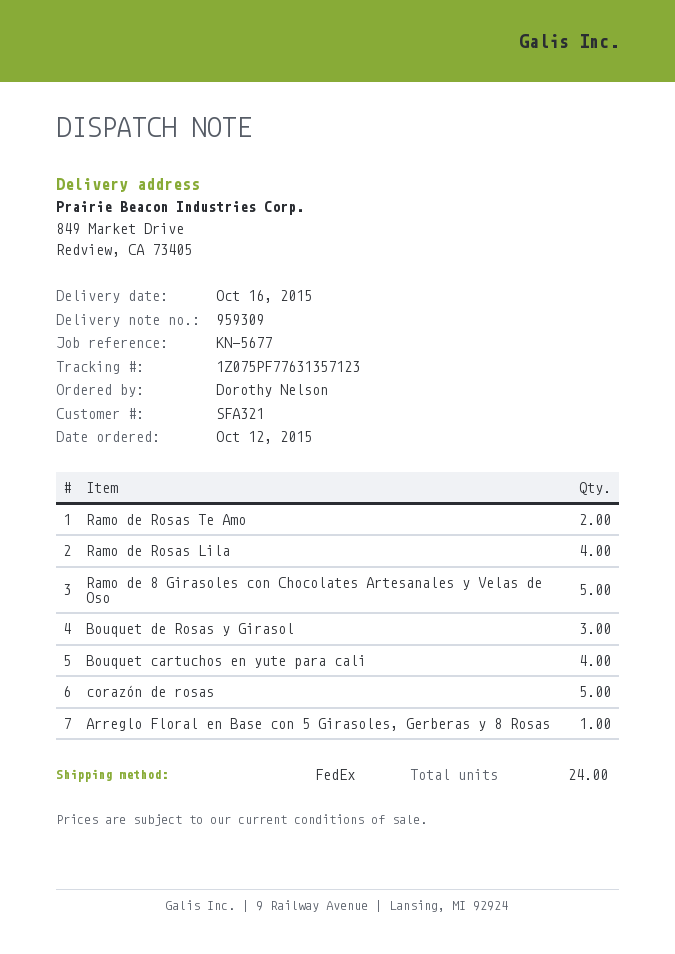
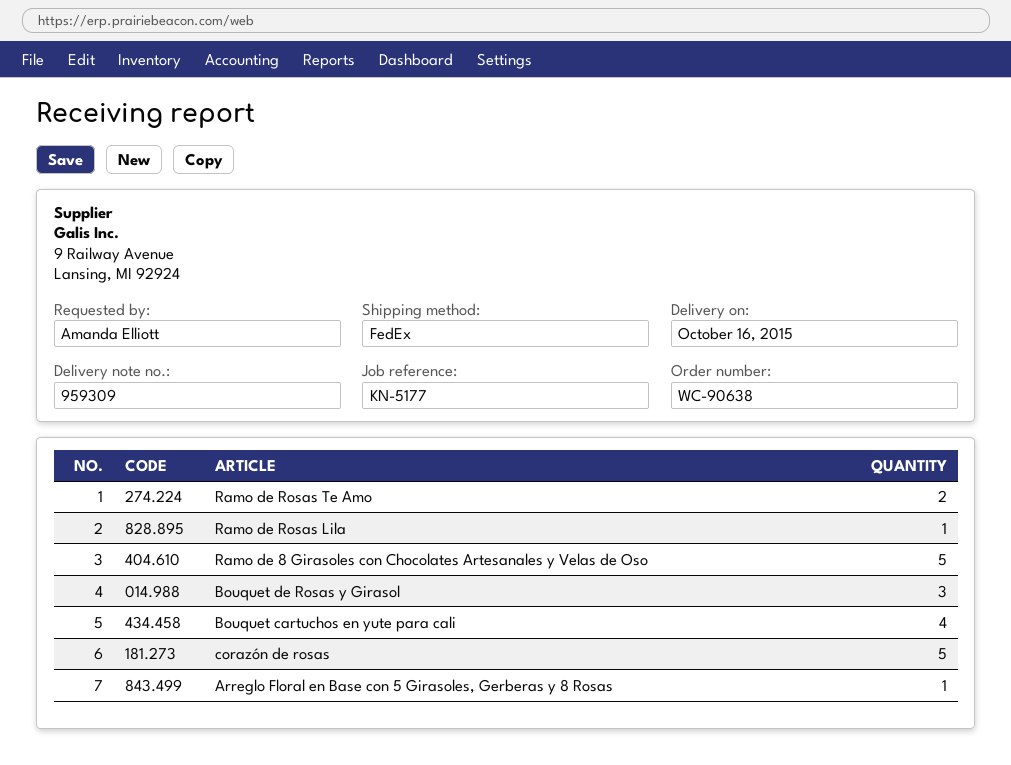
reference: KN-5677 -> KN-5177
ordered by: Dorothy Nelson -> Amanda Elliott
Ramo de Rosas Lila: 4 -> 1

